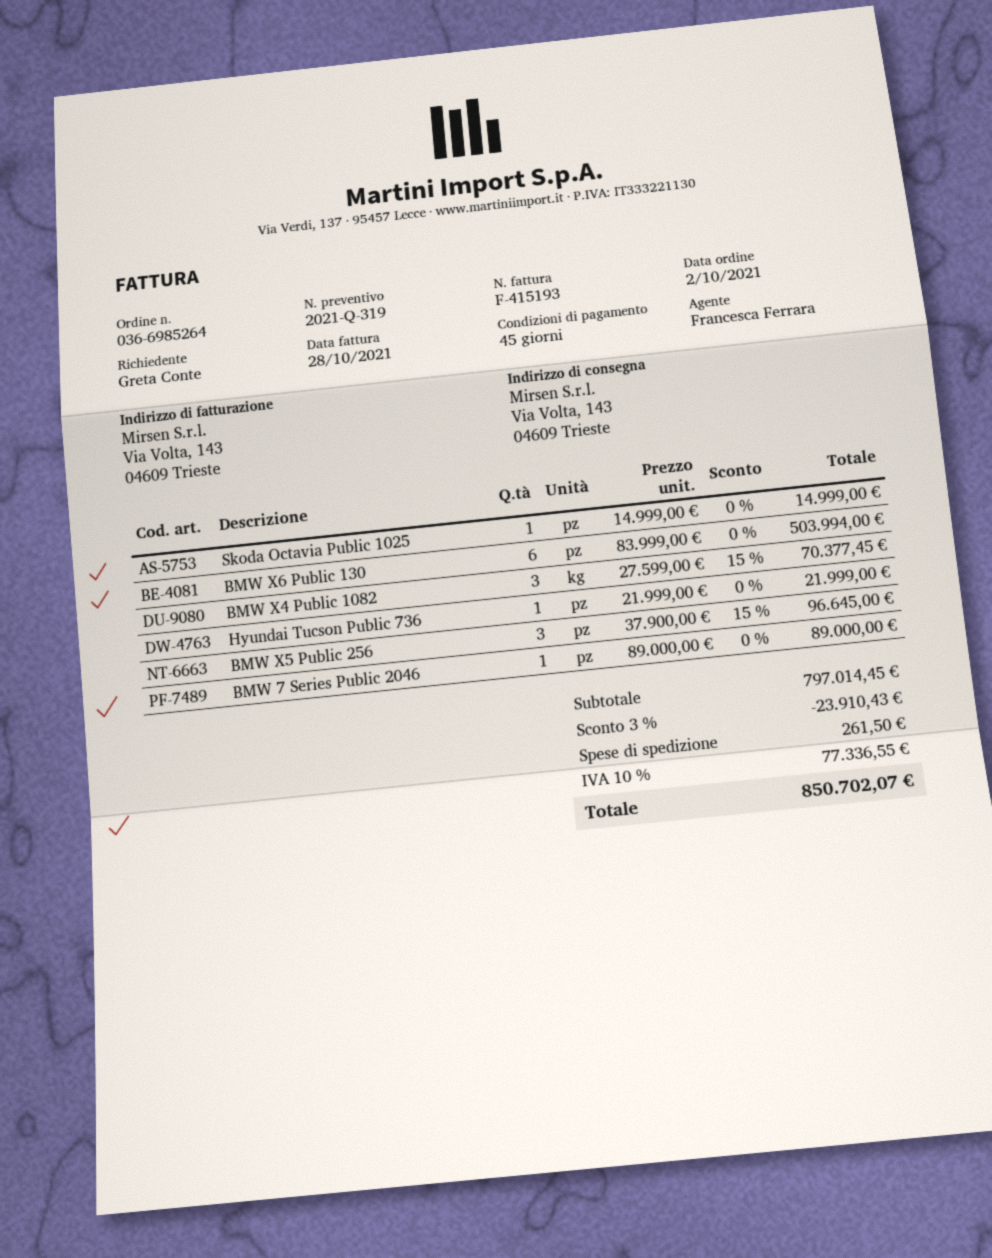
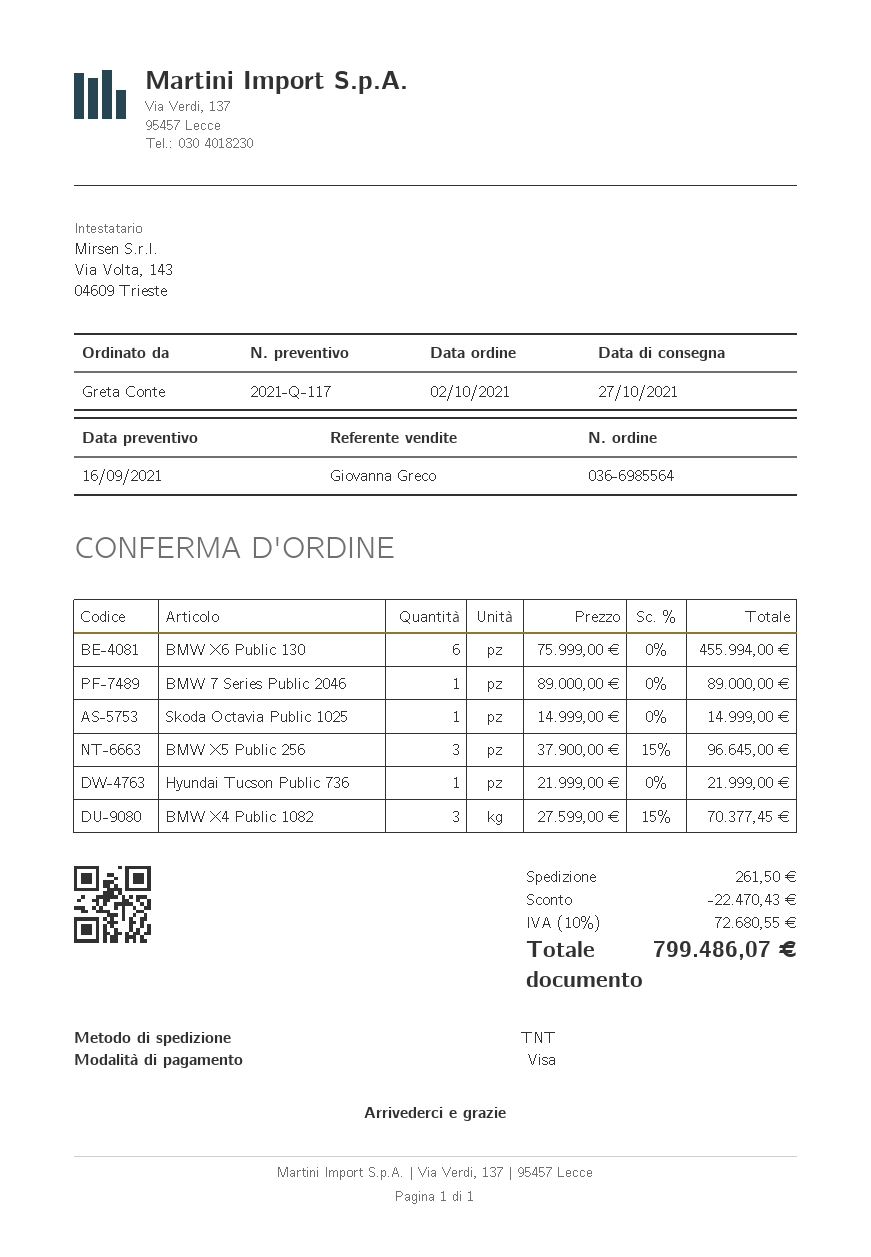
quote number: 2021-Q-319 -> 2021-Q-117
order number: 036-6985264 -> 036-6985564
sales rep: Francesca Ferrara -> Giovanna Greco
BMW X6 Public 130: 6 x 83999.00 = 503994.00 -> 6 x 75999.00 = 455994.00
discount: 23910.43 -> 22470.43
tax: 10% = 77336.55 -> 10% = 72680.55
total: 850702.07 -> 799486.07

